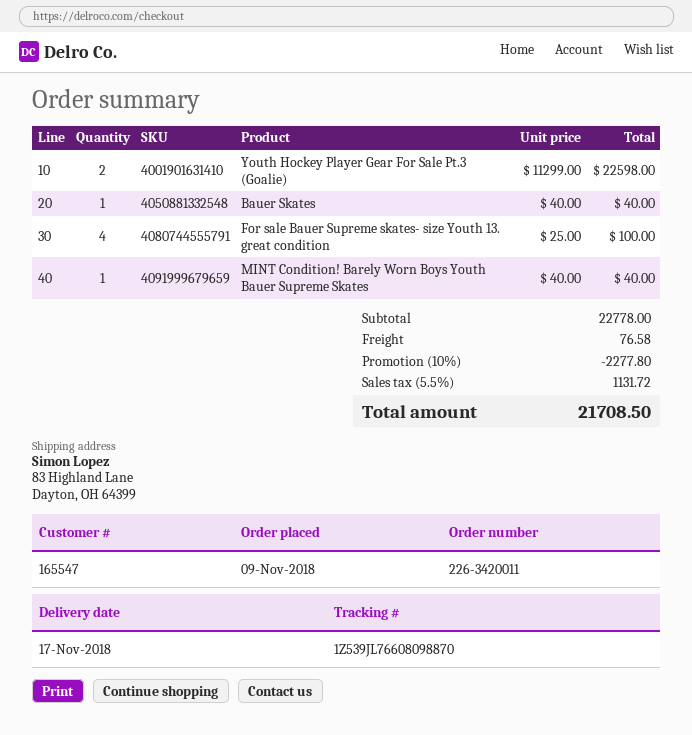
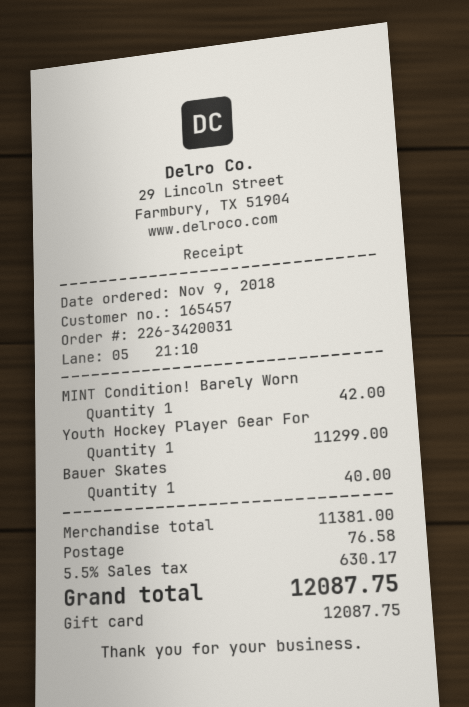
order number: 226-3420011 -> 226-3420031
customer number: 165547 -> 165457
Youth Hockey Player Gear For Sale Pt.3 (Goalie): 2 for 22598.00 -> 1 for 11299.00
For sale Bauer Supreme skates- size Youth 13. great condition: 4 for 100.00 -> none
MINT Condition! Barely Worn Boys Youth Bauer Supreme Skates: 1 for 40.00 -> 1 for 42.00
subtotal: 22778.00 -> 11381.00
discount: 10% = 2277.80 -> none
tax: 5.5% = 1131.72 -> 5.5% = 630.17
total: 21708.50 -> 12087.75

